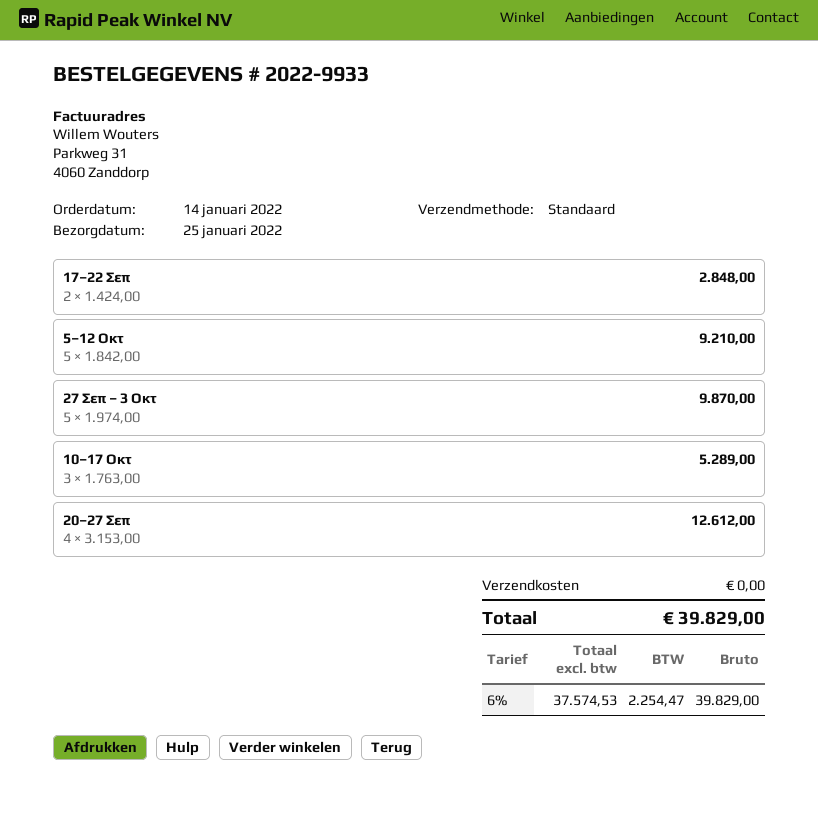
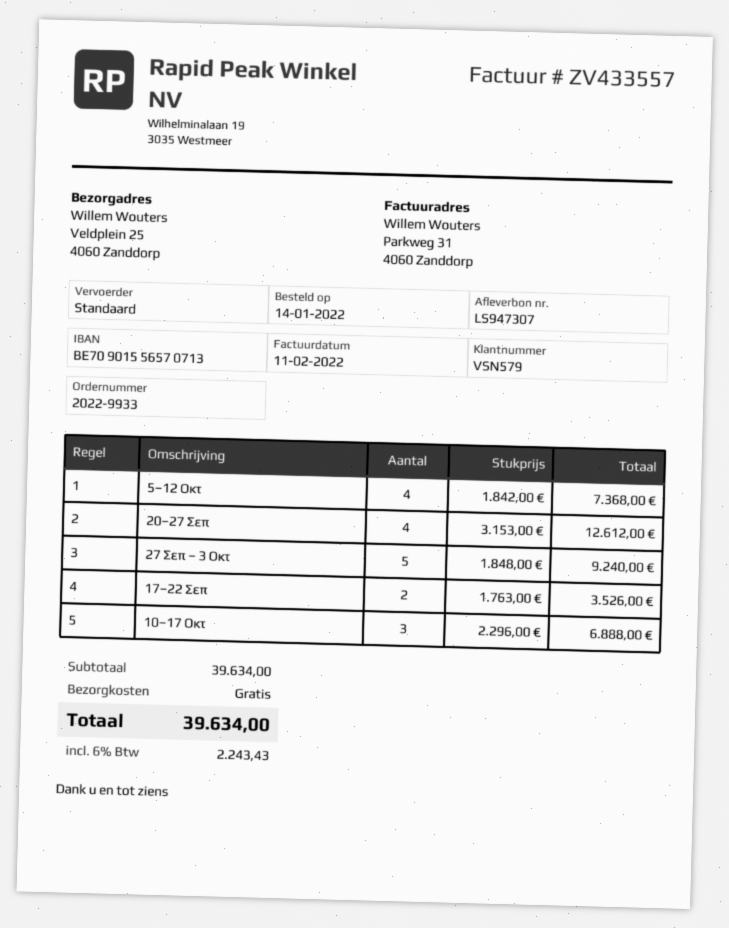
17–22 Σεπ: 2 x 1424.00 = 2848.00 -> 2 x 1763.00 = 3526.00
5–12 Οκτ: 5 x 1842.00 = 9210.00 -> 4 x 1842.00 = 7368.00
27 Σεπ – 3 Οκτ: 5 x 1974.00 = 9870.00 -> 5 x 1848.00 = 9240.00
10–17 Οκτ: 3 x 1763.00 = 5289.00 -> 3 x 2296.00 = 6888.00
tax: 6% = 2254.47 -> 6% = 2243.43
total: 39829.00 -> 39634.00

